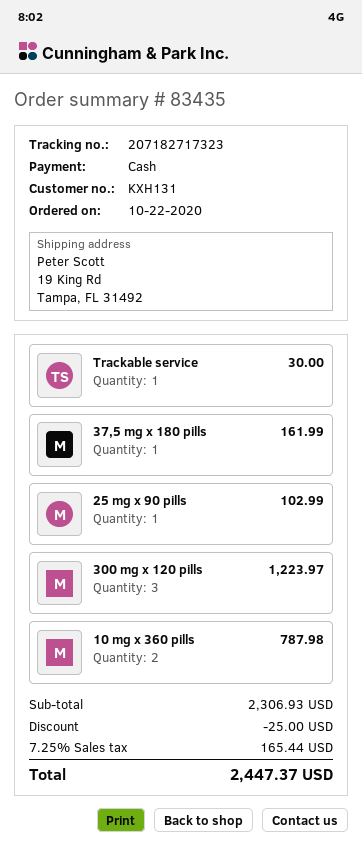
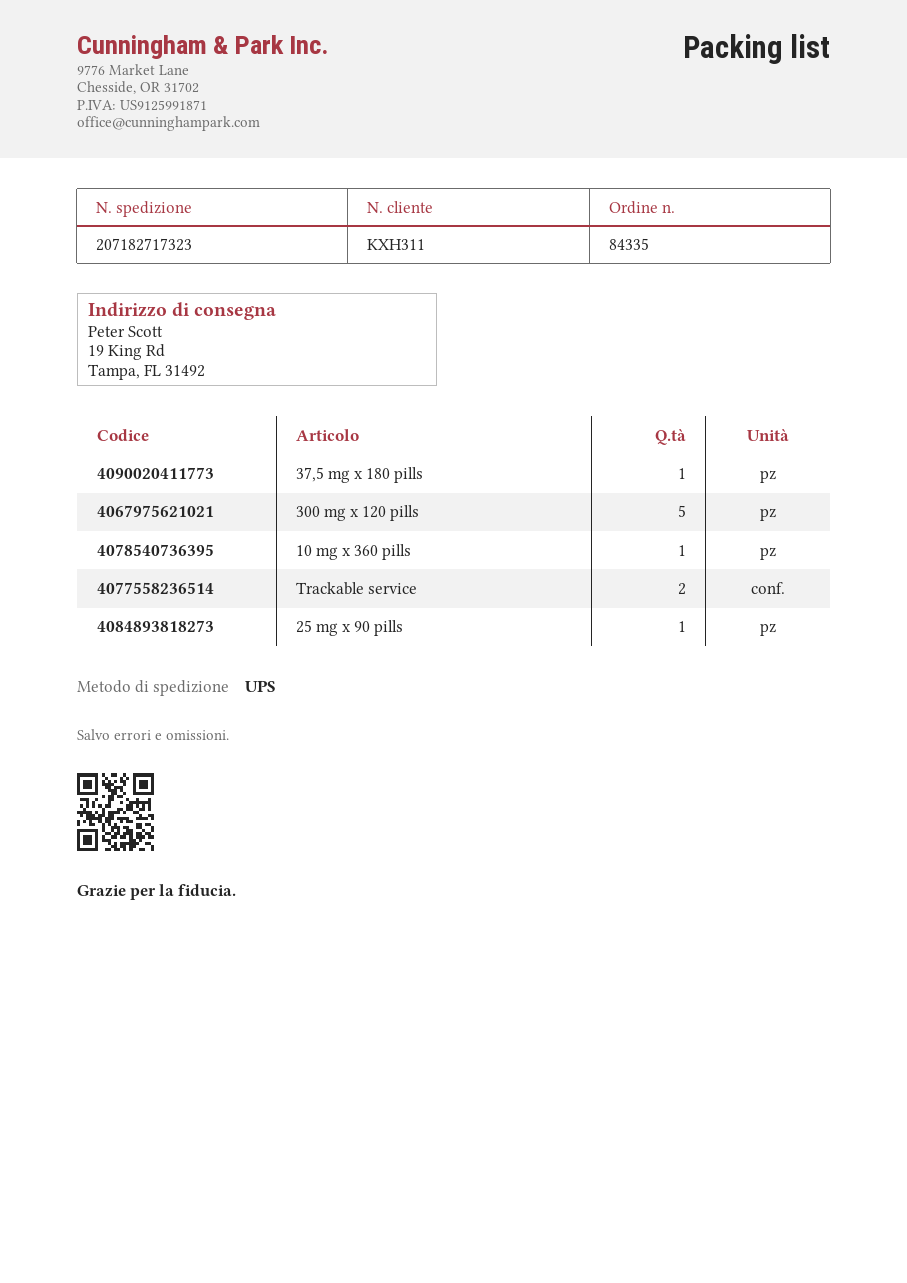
order number: 83435 -> 84335
customer number: KXH131 -> KXH311
Trackable service: 1 -> 2
300 mg x 120 pills: 3 -> 5
10 mg x 360 pills: 2 -> 1

